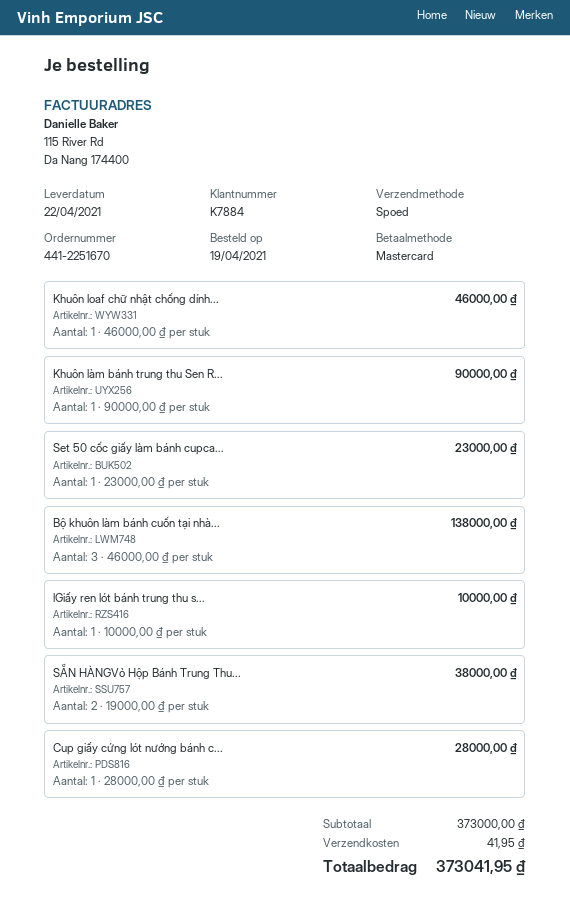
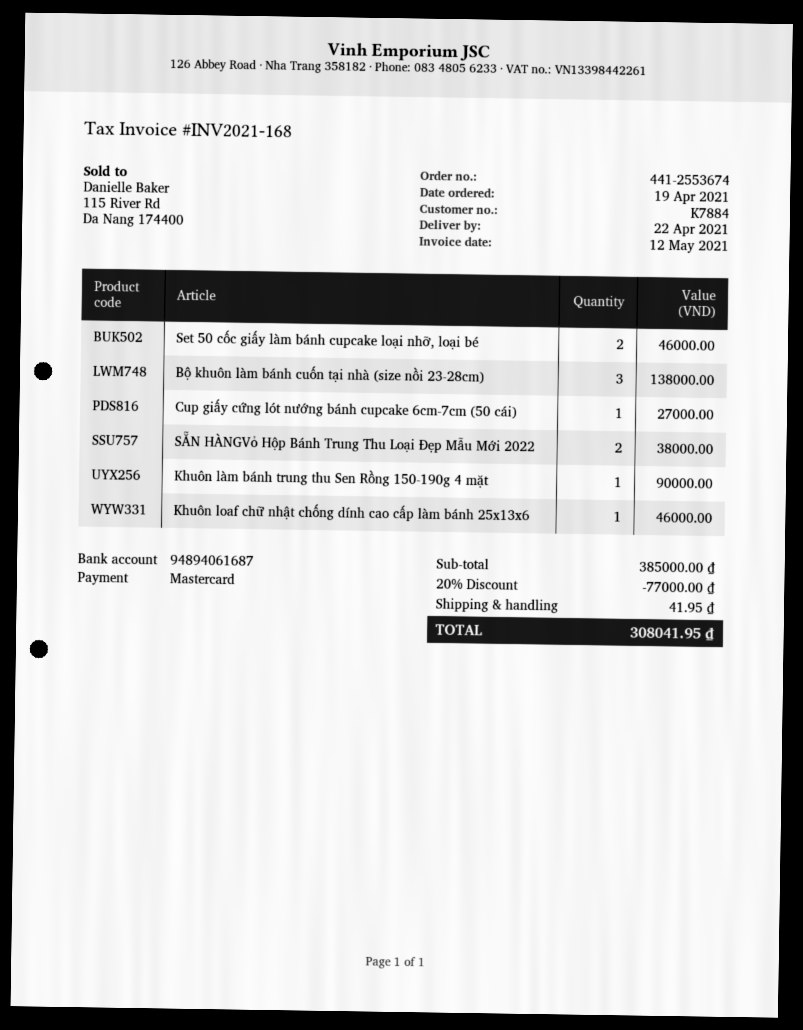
order number: 441-2251670 -> 441-2553674
Set 50 cốc giấy làm bánh cupca...: 1 for 23000.00 -> 2 for 46000.00
lGiấy ren lót bánh trung thu s...: 1 for 10000.00 -> none
Cup giấy cứng lót nướng bánh c...: 1 for 28000.00 -> 1 for 27000.00
subtotal: 373000.00 -> 385000.00
discount: none -> 20% = 77000.00
total: 373041.95 -> 308041.95

